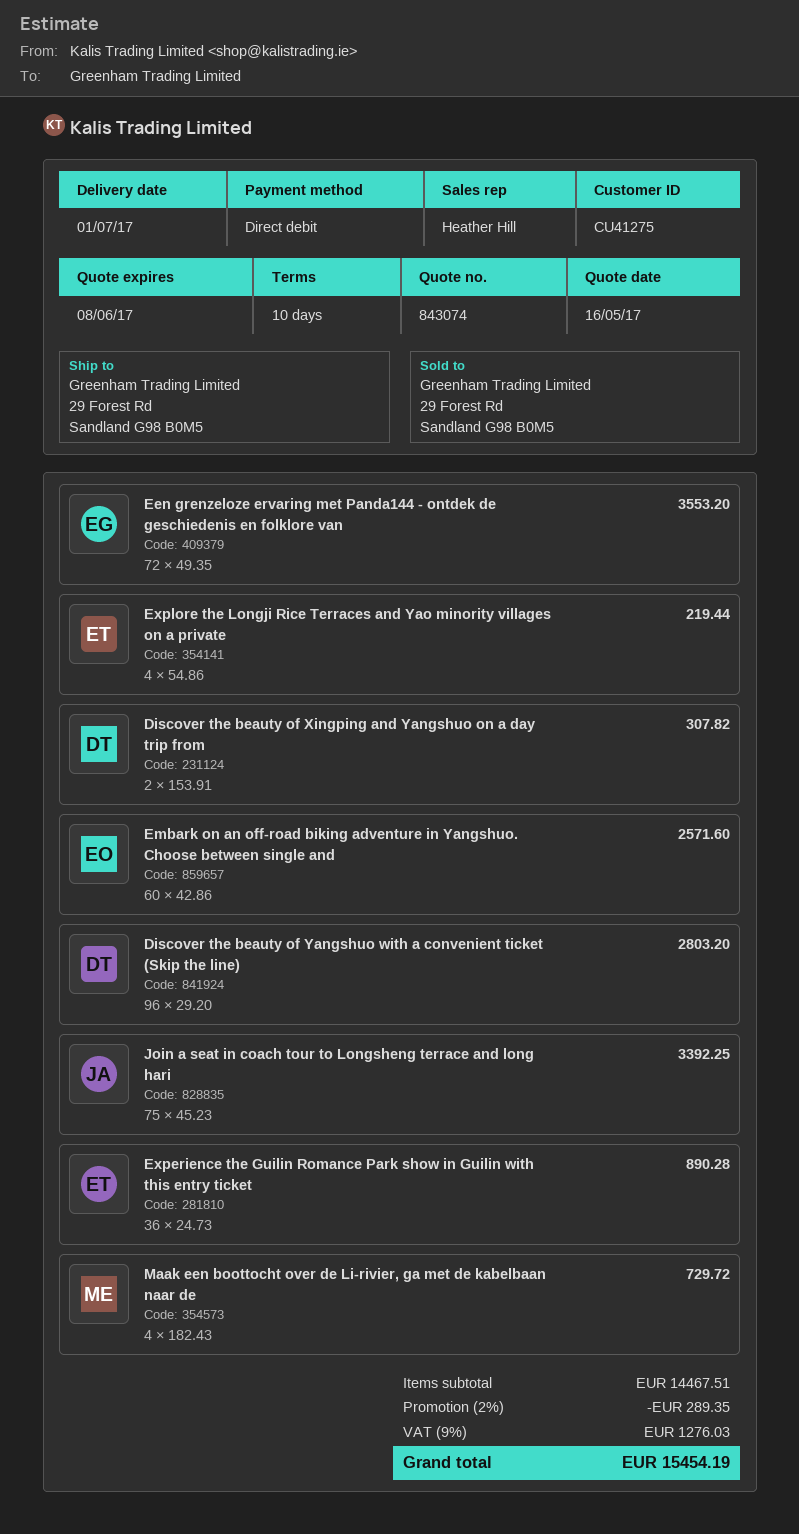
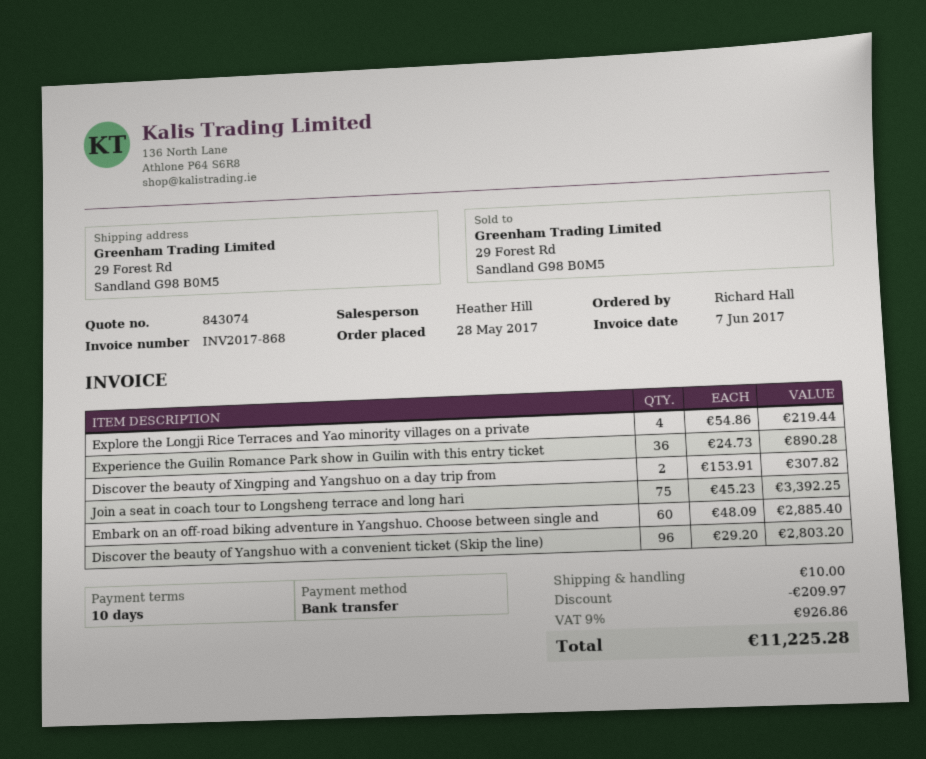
payment method: direct debit -> bank transfer
Een grenzeloze ervaring met Panda144 - ontdek de geschiedenis en folklore van: 72 x 49.35 = 3553.20 -> none
Embark on an off-road biking adventure in Yangshuo. Choose between single and: 60 x 42.86 = 2571.60 -> 60 x 48.09 = 2885.40
Maak een boottocht over de Li-rivier, ga met de kabelbaan naar de: 4 x 182.43 = 729.72 -> none
discount: 289.35 -> 209.97
shipping: none -> 10.00
tax: 9% = 1276.03 -> 9% = 926.86
total: 15454.19 -> 11225.28

